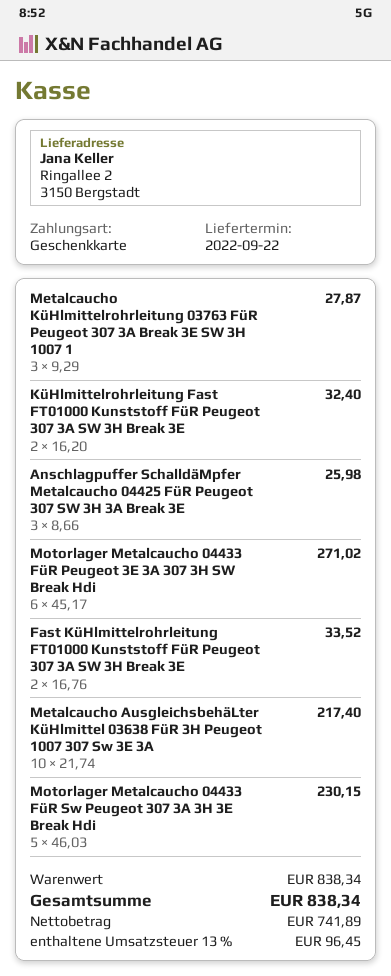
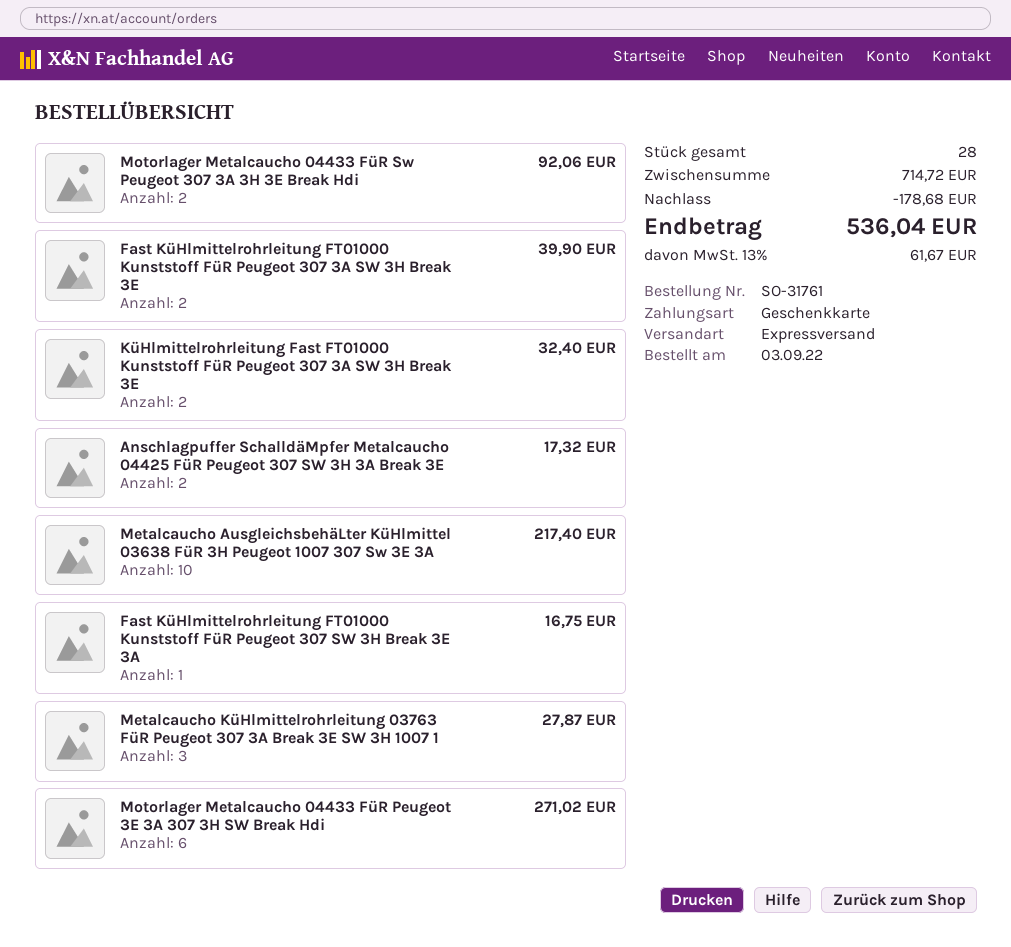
Anschlagpuffer SchalldäMpfer Metalcaucho 04425 FüR Peugeot 307 SW 3H 3A Break 3E: 3 for 25.98 -> 2 for 17.32
Fast KüHlmittelrohrleitung FT01000 Kunststoff FüR Peugeot 307 3A SW 3H Break 3E: 2 for 33.52 -> 2 for 39.90
Motorlager Metalcaucho 04433 FüR Sw Peugeot 307 3A 3H 3E Break Hdi: 5 for 230.15 -> 2 for 92.06
Fast KüHlmittelrohrleitung FT01000 Kunststoff FüR Peugeot 307 SW 3H Break 3E 3A: none -> 1 for 16.75
subtotal: 838.34 -> 714.72
discount: none -> 178.68
tax: 13% = 96.45 -> 13% = 61.67
total: 838.34 -> 536.04

